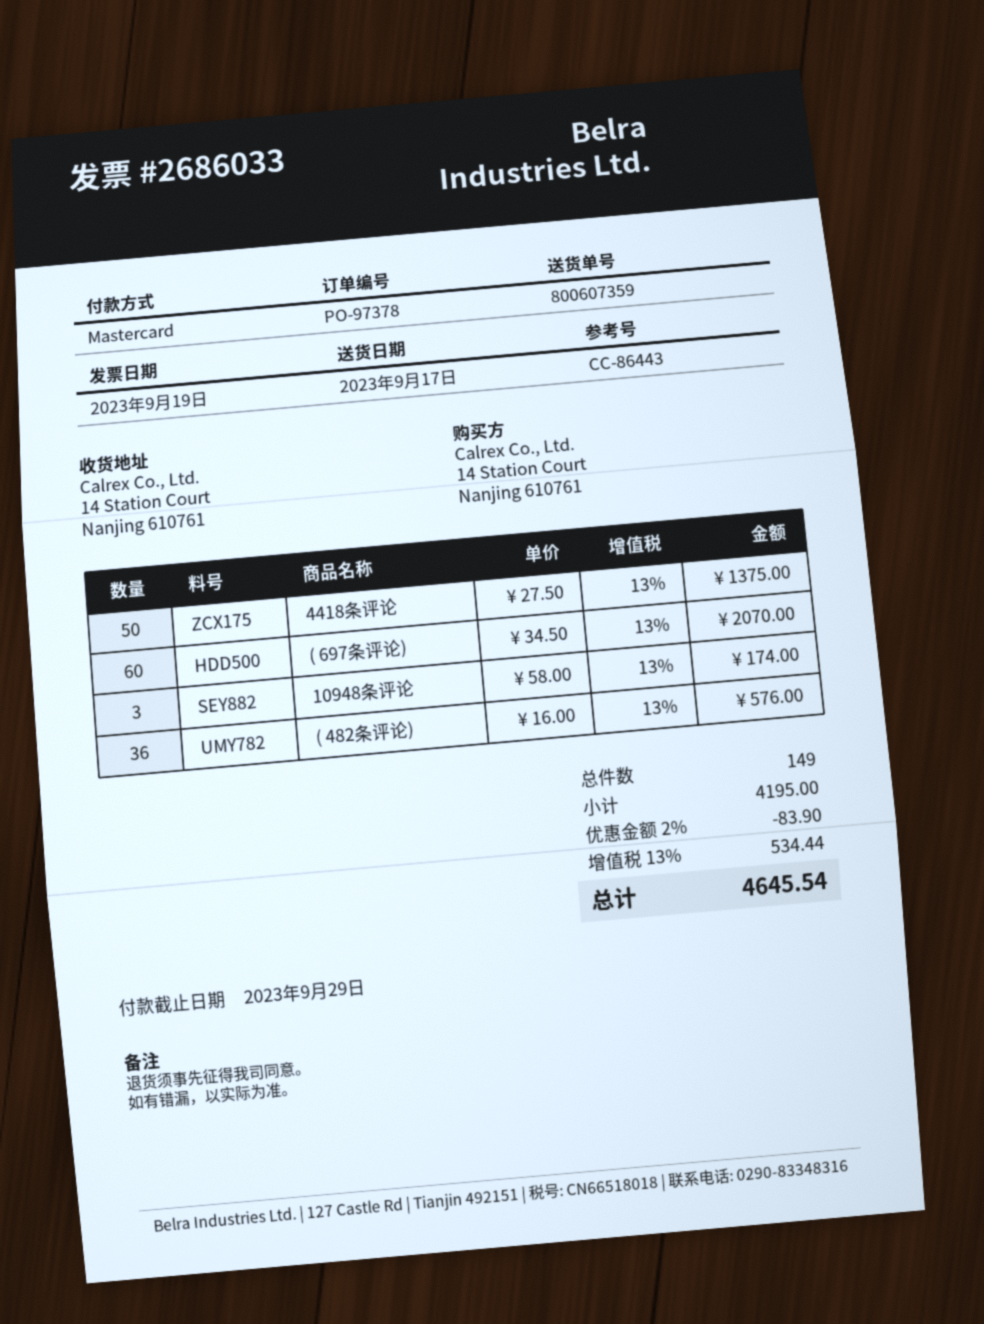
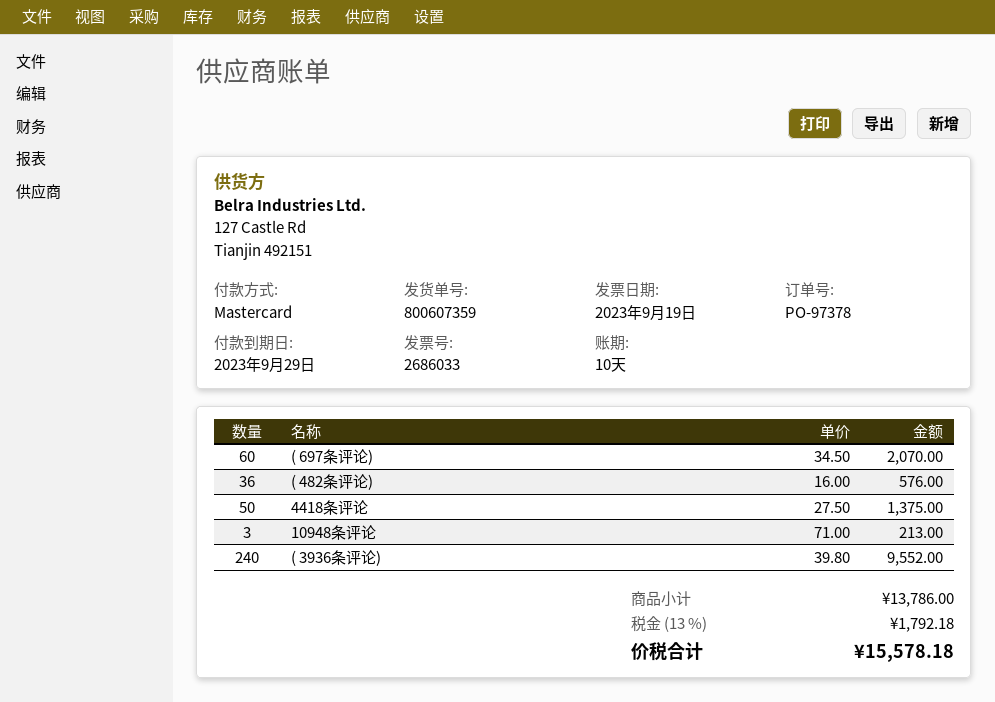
10948条评论: 3 x 58.00 = 174.00 -> 3 x 71.00 = 213.00
( 3936条评论): none -> 240 x 39.80 = 9552.00
subtotal: 4195.00 -> 13786.00
discount: 2% = 83.90 -> none
tax: 13% = 534.44 -> 13% = 1792.18
total: 4645.54 -> 15578.18

